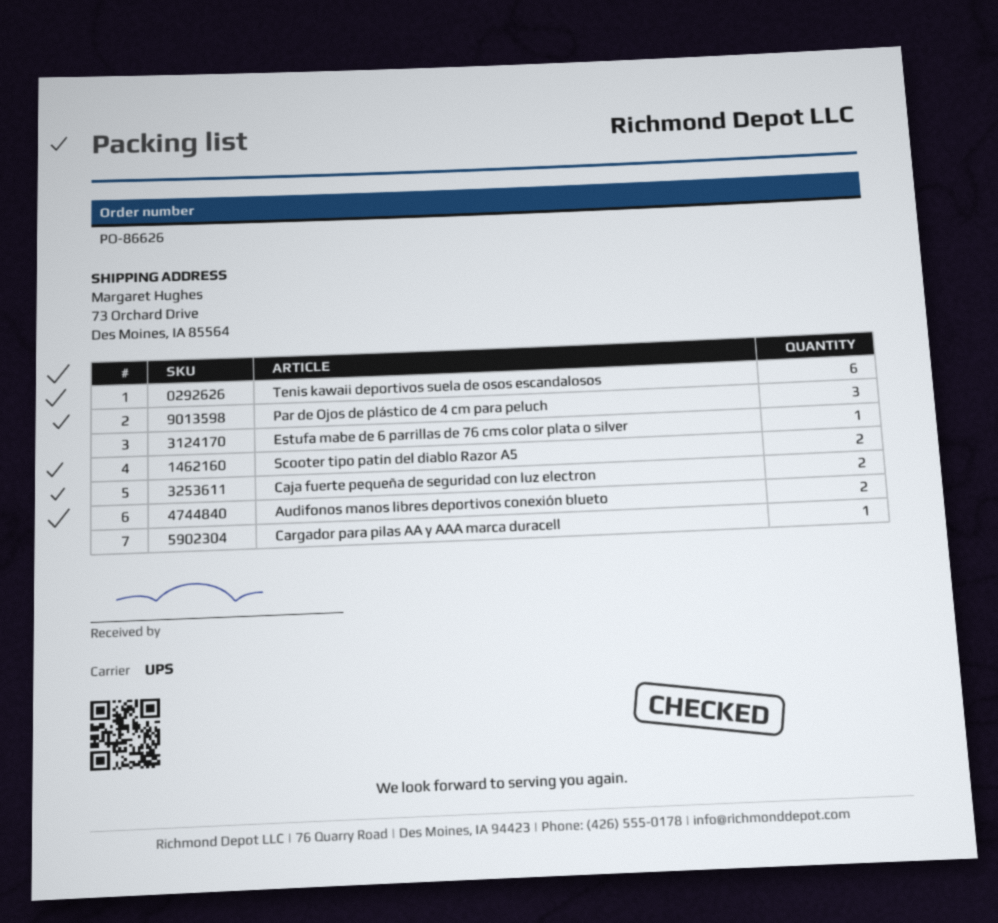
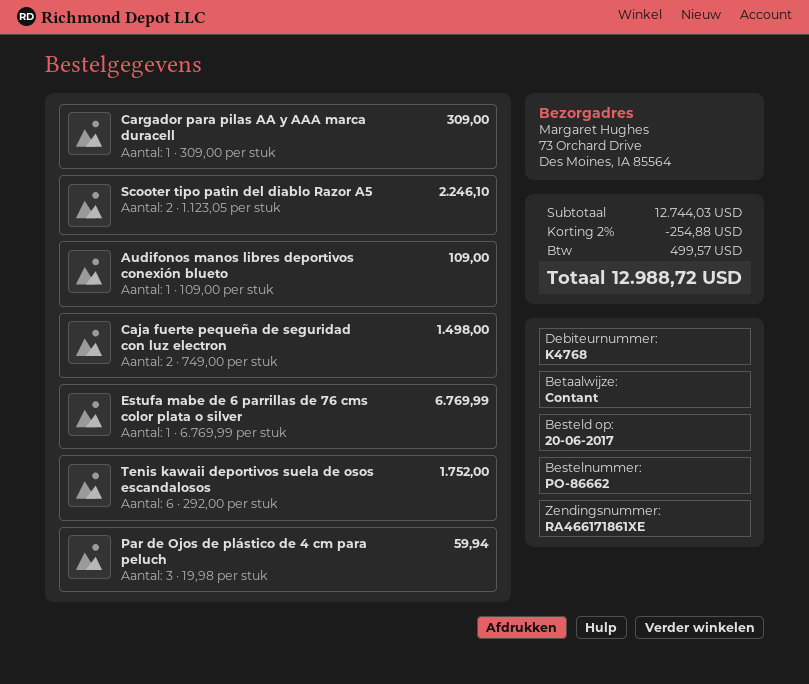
order number: PO-86626 -> PO-86662
Audifonos manos libres deportivos conexión blueto: 2 -> 1

